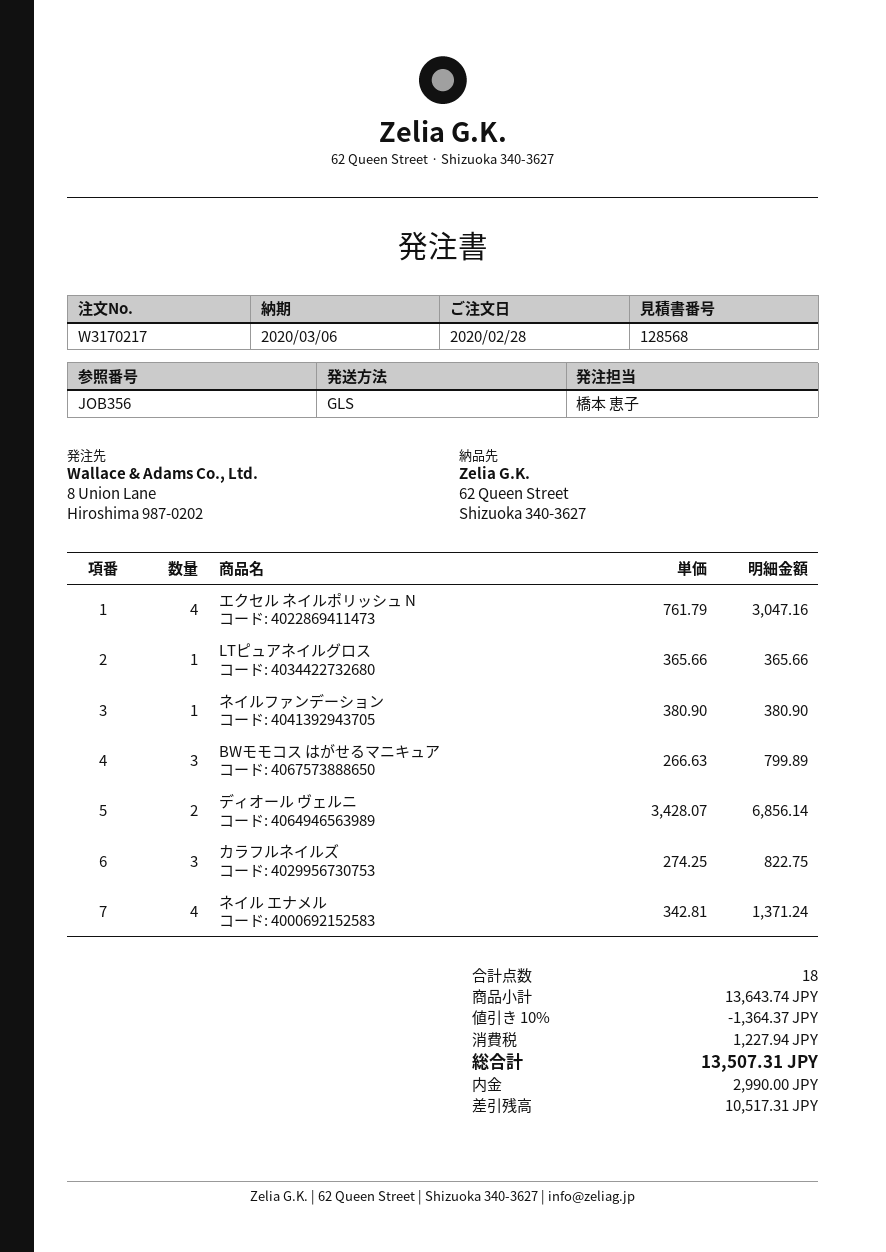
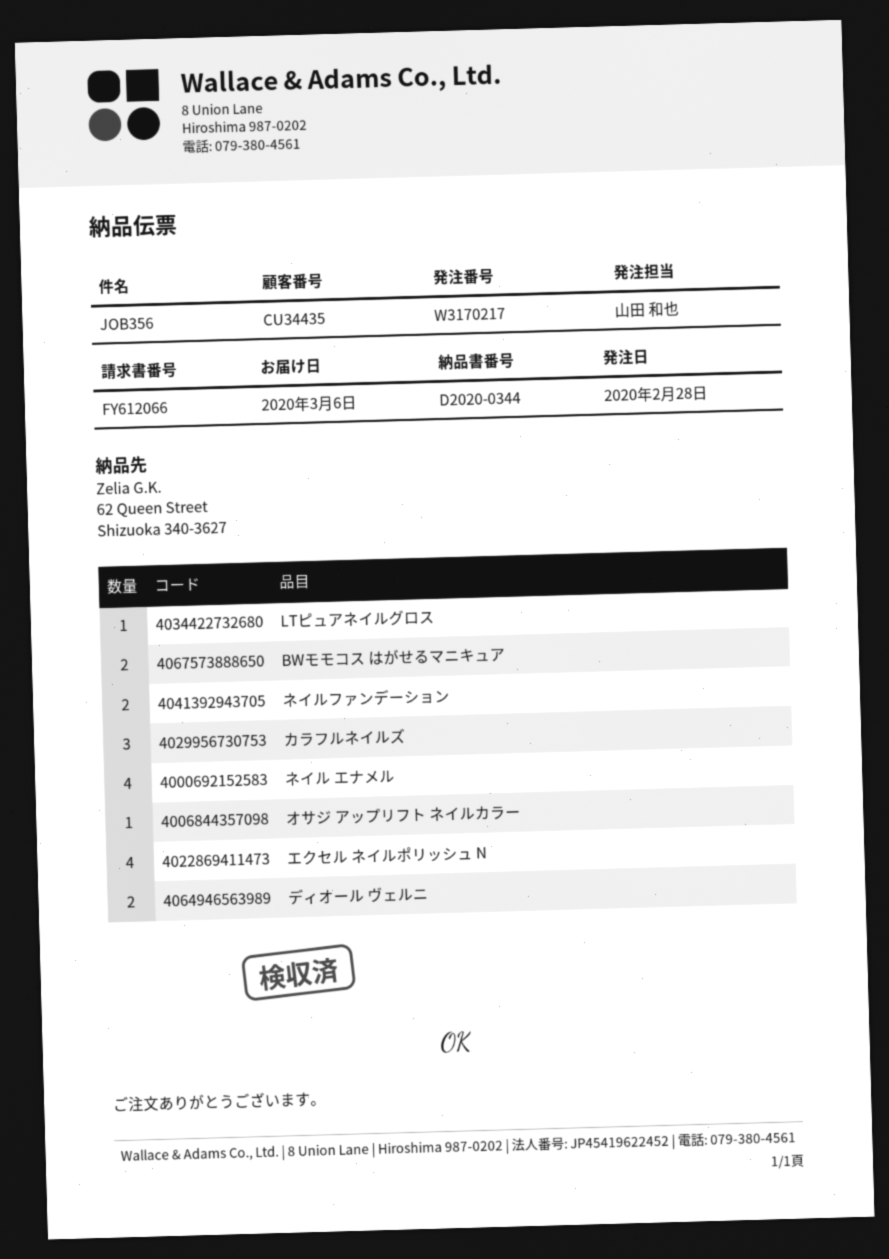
ordered by: 橋本 恵子 -> 山田 和也
ネイルファンデーション: 1 -> 2
BWモモコス はがせるマニキュア: 3 -> 2
オサジ アップリフト ネイルカラー: none -> 1

